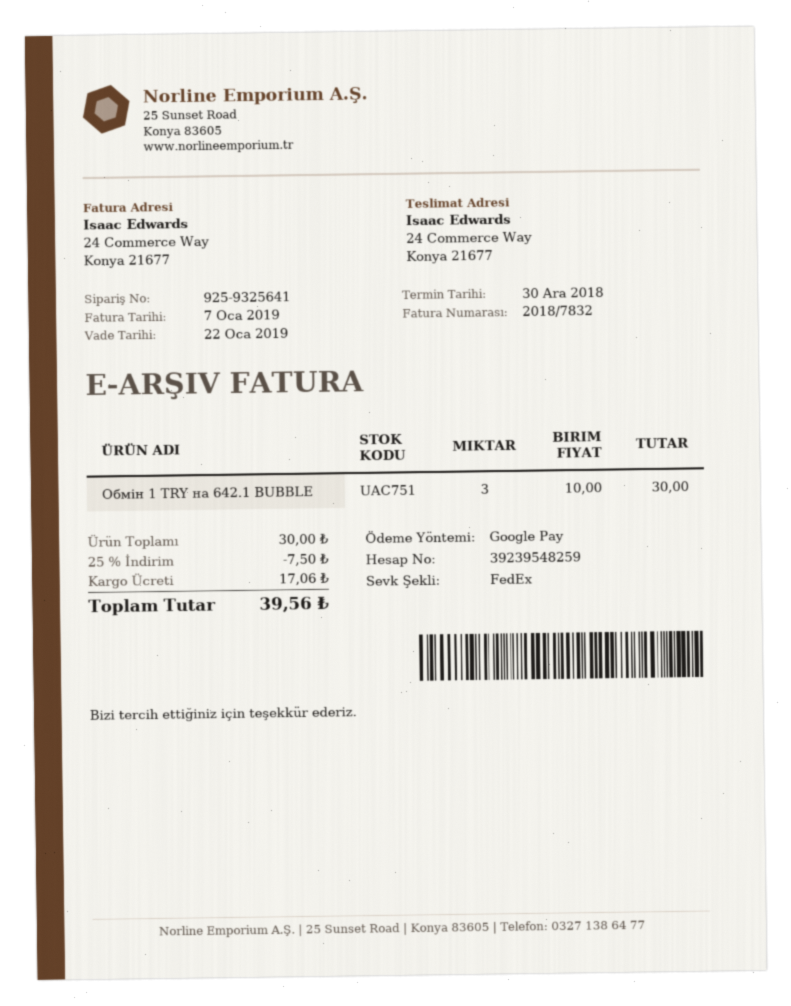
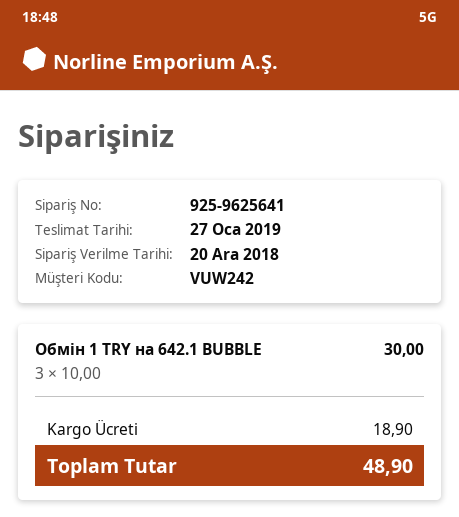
order number: 925-9325641 -> 925-9625641
delivery date: 2018-12-30 -> 2019-01-27
discount: 25% = 7.50 -> none
shipping: 17.06 -> 18.90
total: 39.56 -> 48.90

